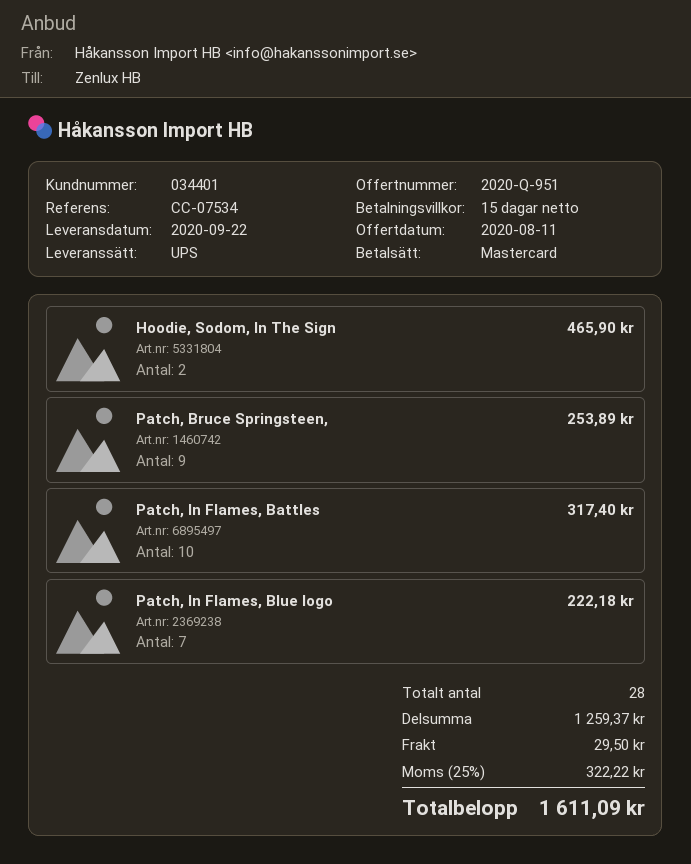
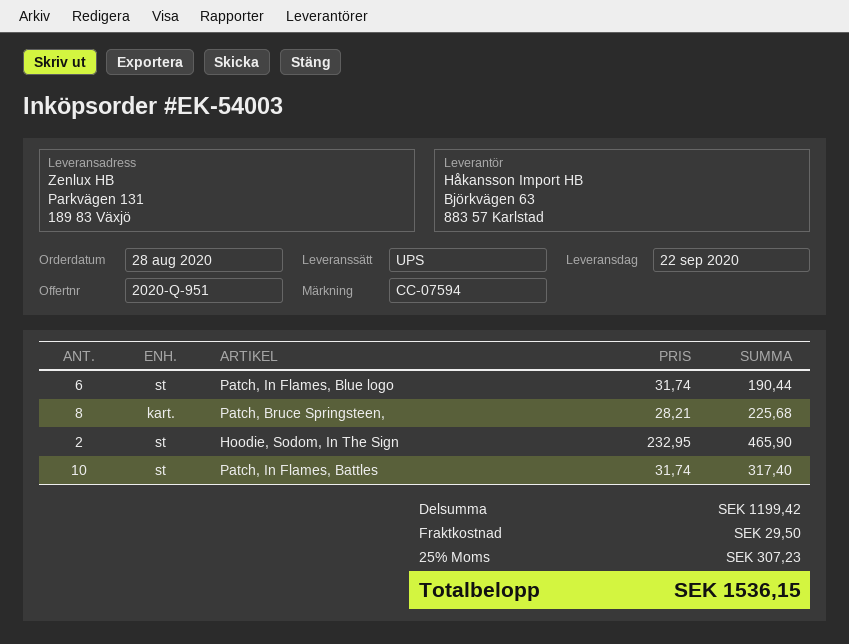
reference: CC-07534 -> CC-07594
Patch, Bruce Springsteen,: 9 for 253.89 -> 8 for 225.68
Patch, In Flames, Blue logo: 7 for 222.18 -> 6 for 190.44
subtotal: 1259.37 -> 1199.42
tax: 25% = 322.22 -> 25% = 307.23
total: 1611.09 -> 1536.15

